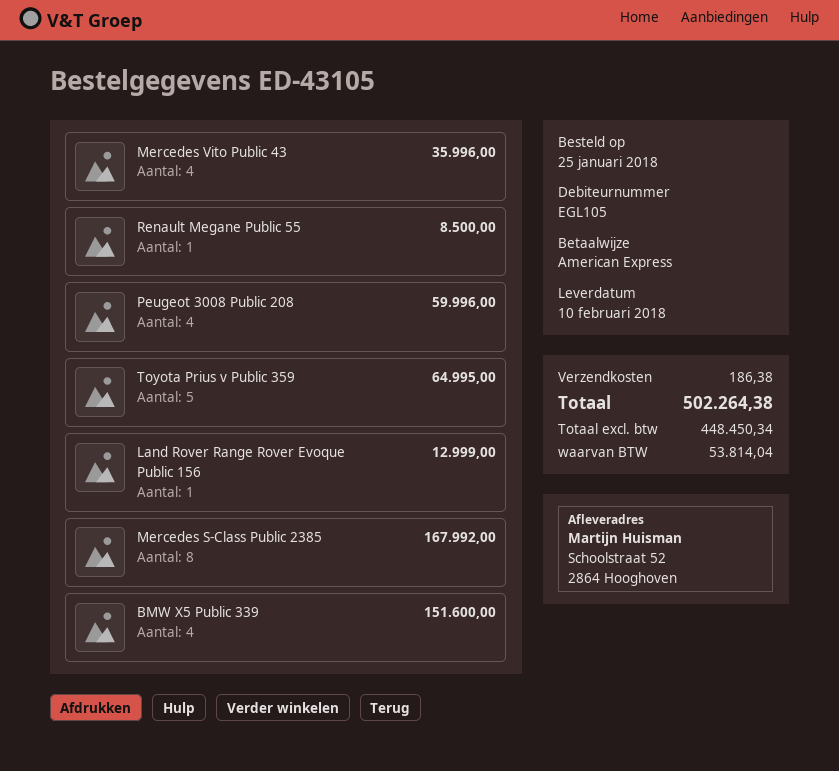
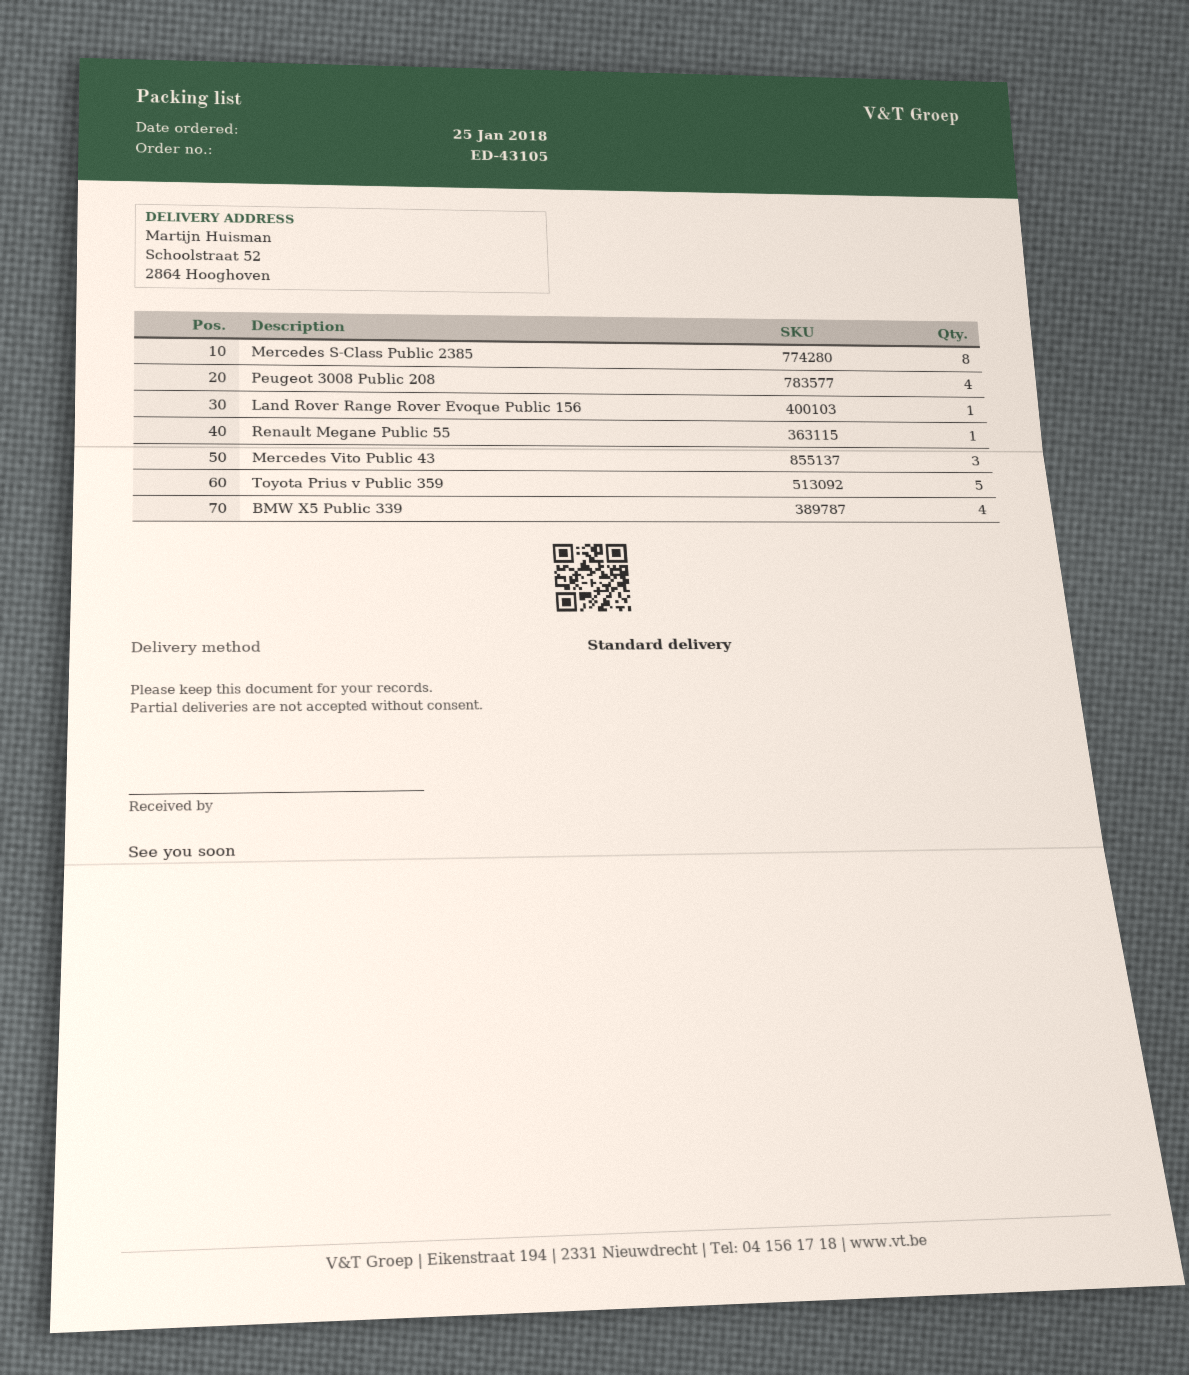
Mercedes Vito Public 43: 4 -> 3

